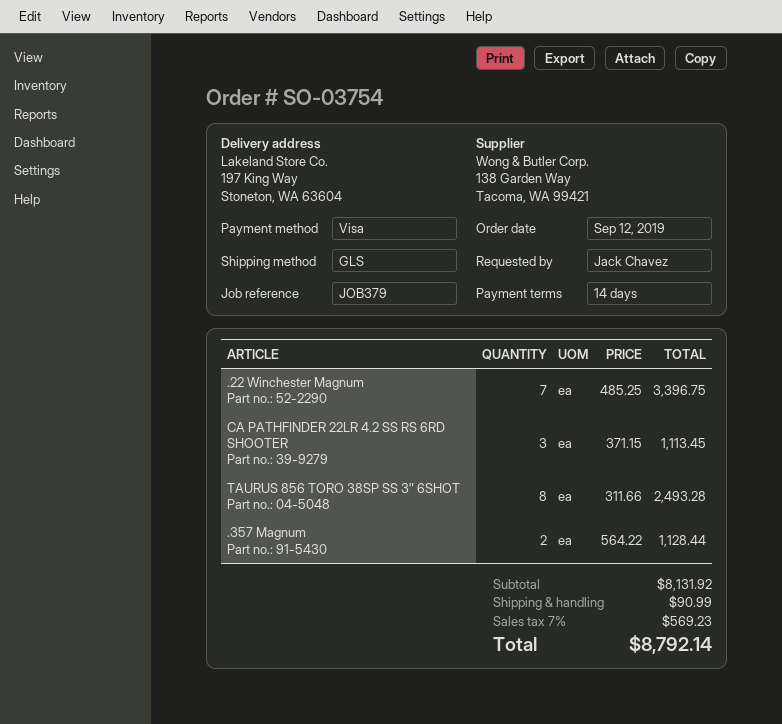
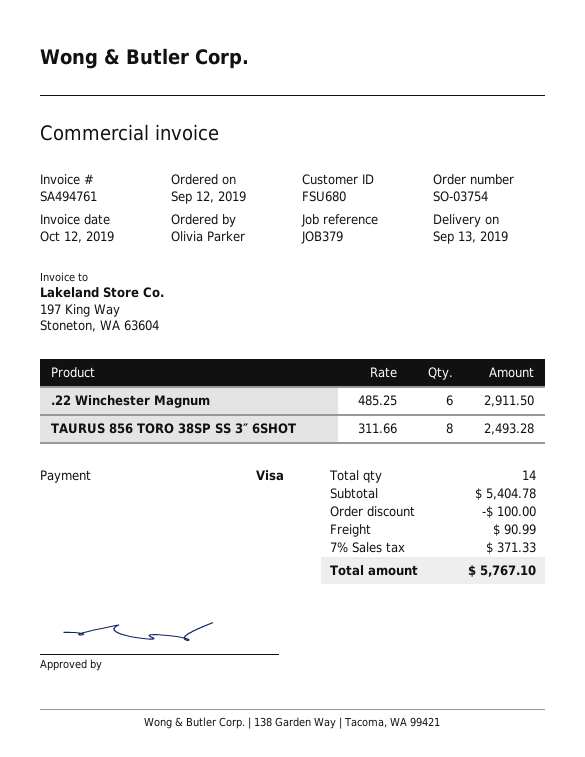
ordered by: Jack Chavez -> Olivia Parker
.22 Winchester Magnum: 7 x 485.25 = 3396.75 -> 6 x 485.25 = 2911.50
CA PATHFINDER 22LR 4.2 SS RS 6RD SHOOTER: 3 x 371.15 = 1113.45 -> none
.357 Magnum: 2 x 564.22 = 1128.44 -> none
subtotal: 8131.92 -> 5404.78
discount: none -> 100.00
tax: 7% = 569.23 -> 7% = 371.33
total: 8792.14 -> 5767.10

